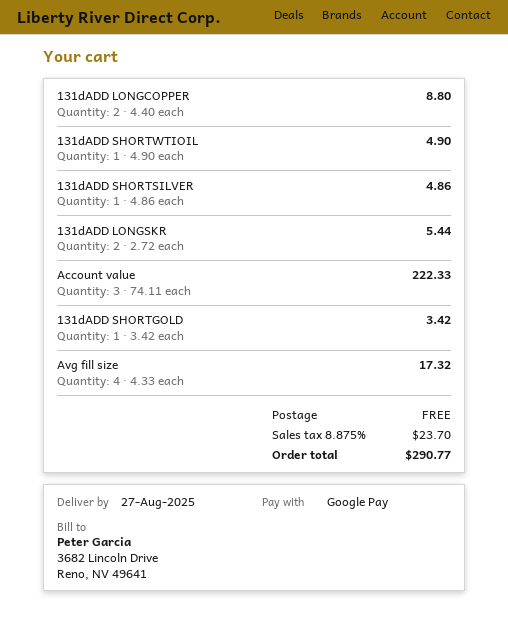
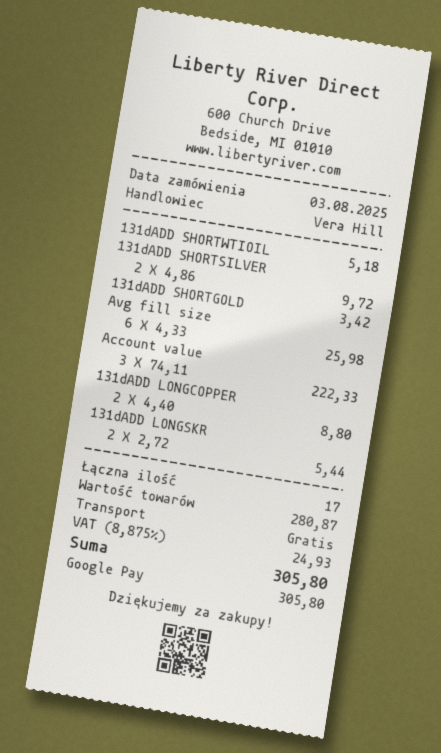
131dADD SHORTWTIOIL: 1 x 4.90 = 4.90 -> 1 x 5.18 = 5.18
131dADD SHORTSILVER: 1 x 4.86 = 4.86 -> 2 x 4.86 = 9.72
Avg fill size: 4 x 4.33 = 17.32 -> 6 x 4.33 = 25.98
tax: 8.875% = 23.70 -> 8.875% = 24.93
total: 290.77 -> 305.80

